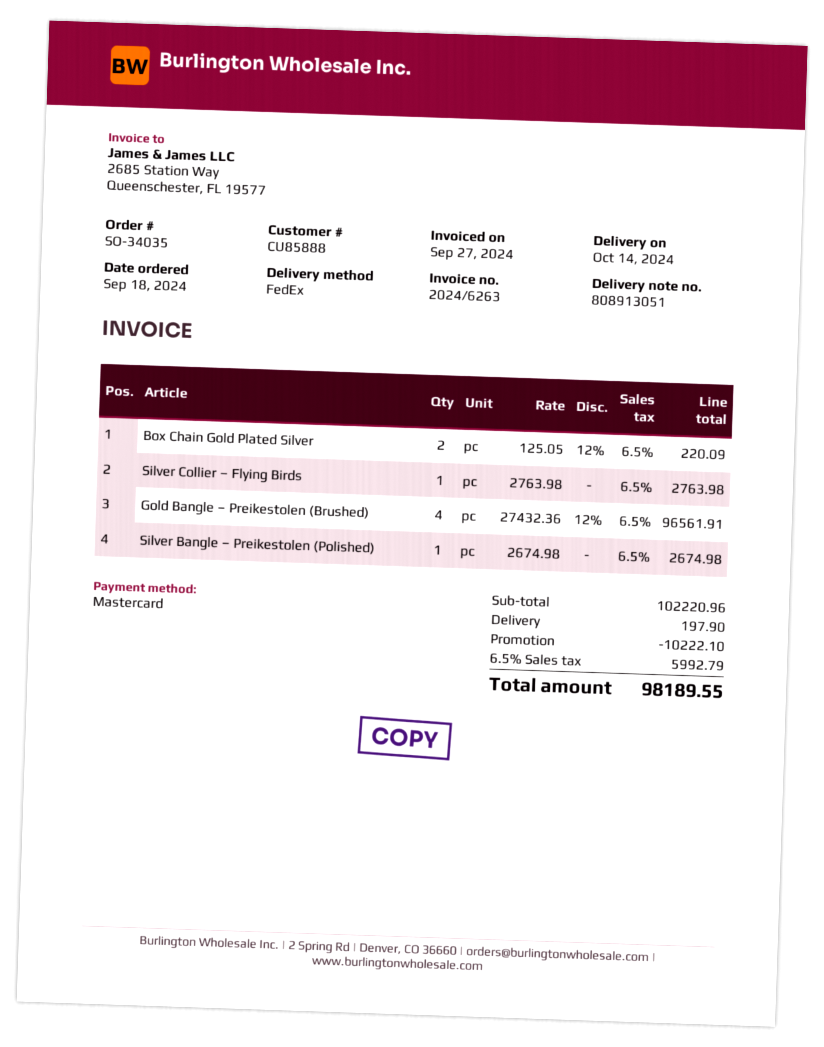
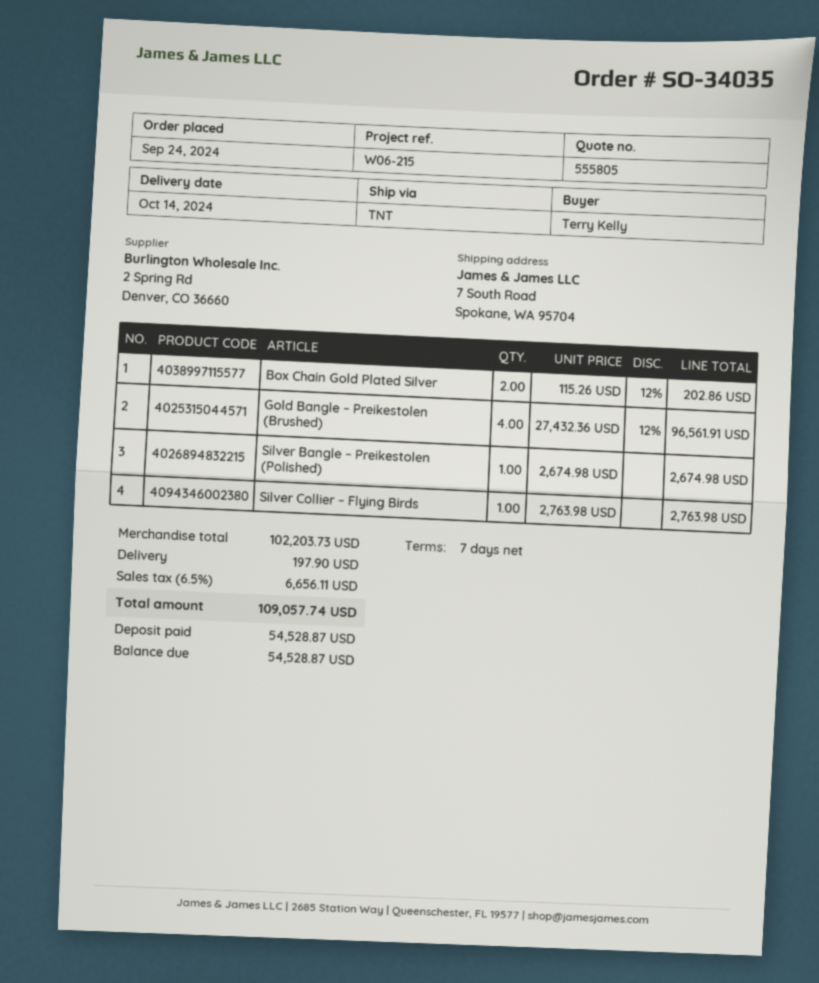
order date: 2024-09-18 -> 2024-09-24
shipping method: FedEx -> TNT
Box Chain Gold Plated Silver: 2 x 125.05 - 12% = 220.09 -> 2 x 115.26 - 12% = 202.86
subtotal: 102220.96 -> 102203.73
discount: 10222.10 -> none
tax: 6.5% = 5992.79 -> 6.5% = 6656.11
total: 98189.55 -> 109057.74

